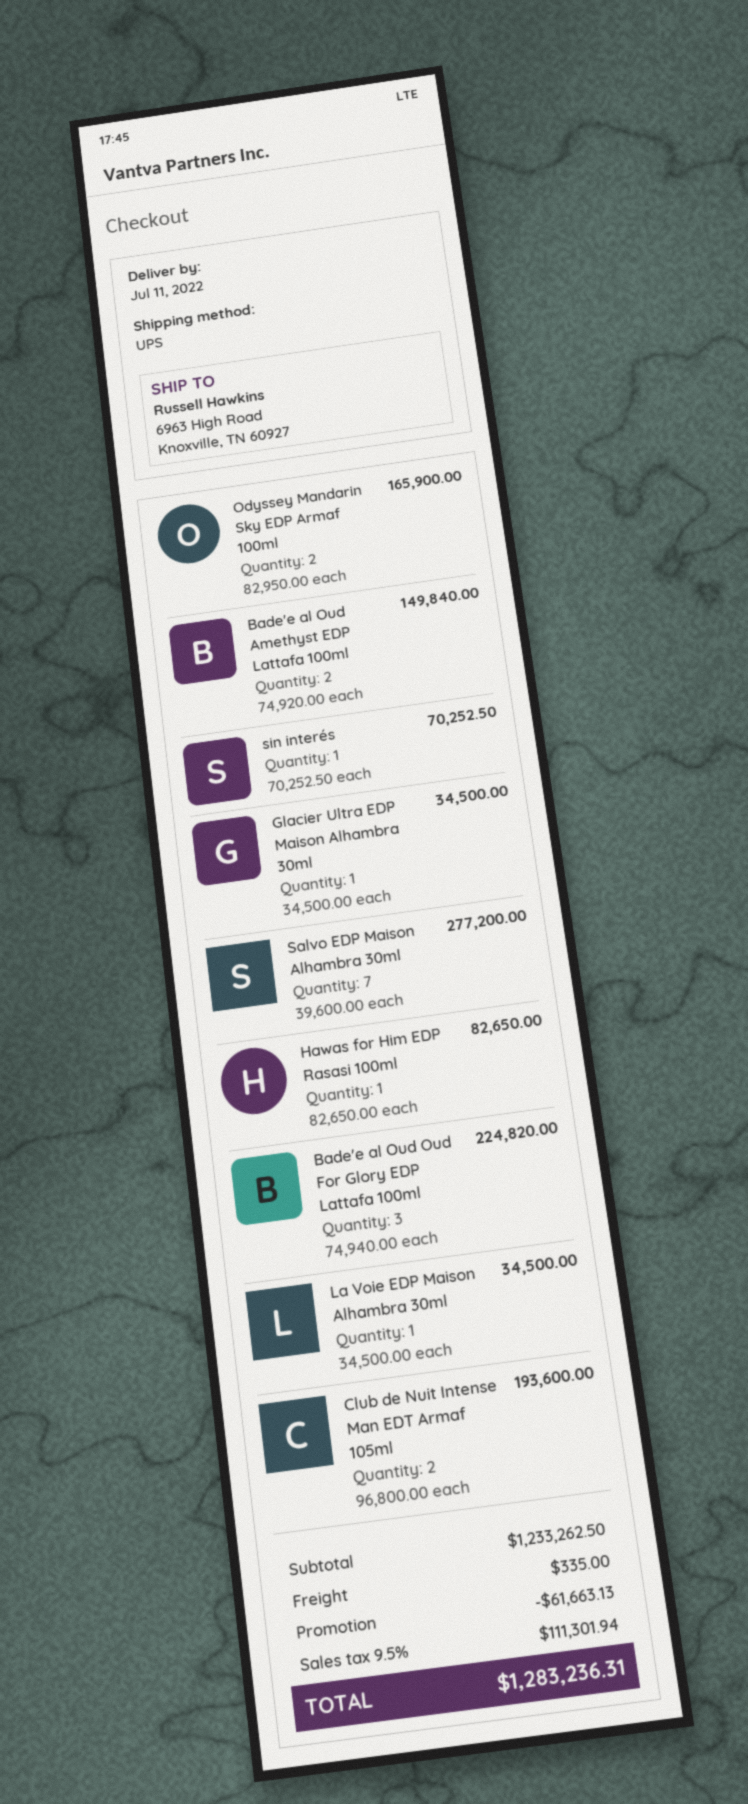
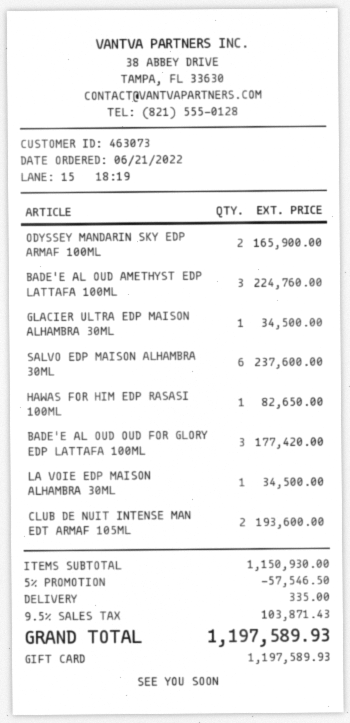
Bade'e al Oud Amethyst EDP Lattafa 100ml: 2 for 149840.00 -> 3 for 224760.00
sin interés: 1 for 70252.50 -> none
Salvo EDP Maison Alhambra 30ml: 7 for 277200.00 -> 6 for 237600.00
Bade'e al Oud Oud For Glory EDP Lattafa 100ml: 3 for 224820.00 -> 3 for 177420.00
subtotal: 1233262.50 -> 1150930.00
discount: 61663.13 -> 57546.50
tax: 9.5% = 111301.94 -> 9.5% = 103871.43
total: 1283236.31 -> 1197589.93

